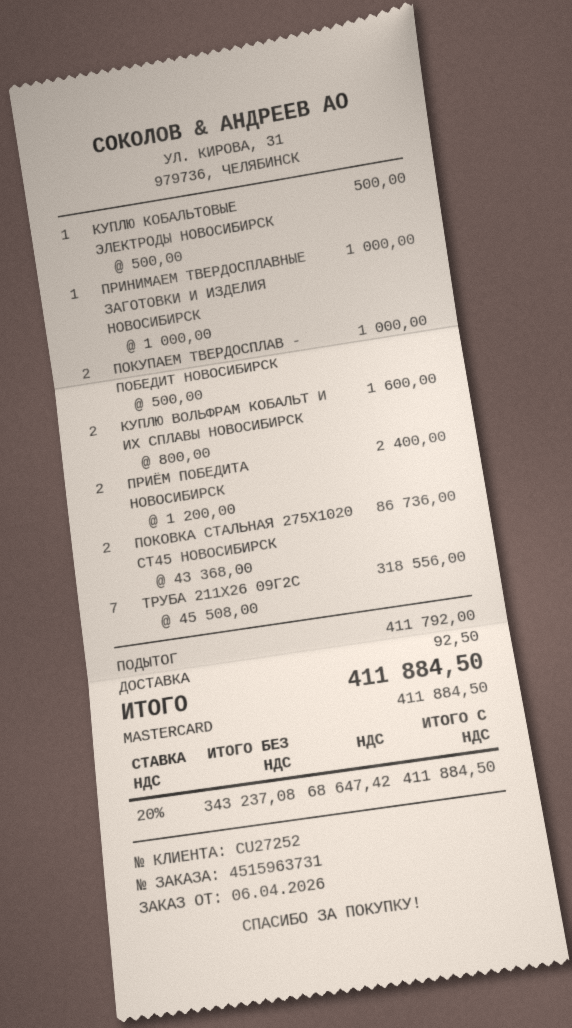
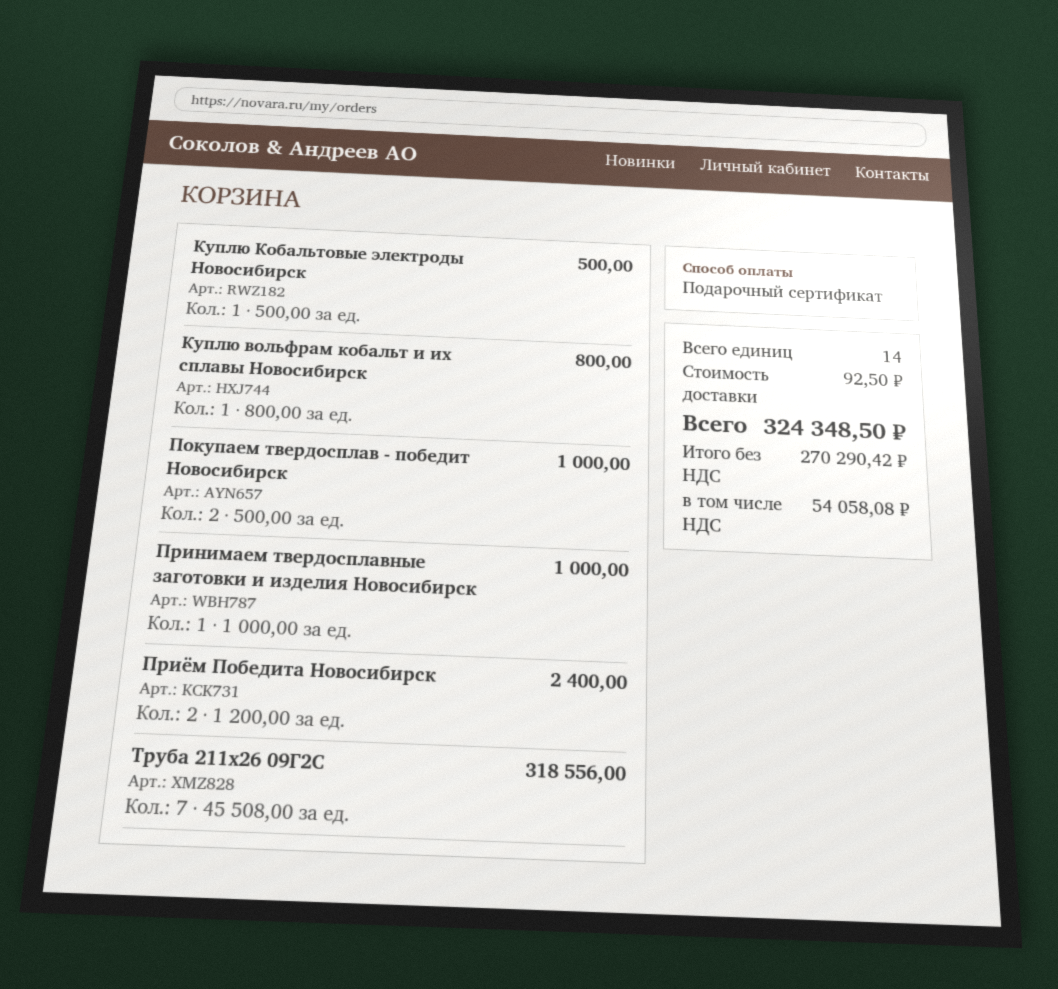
payment method: Mastercard -> gift card
КУПЛЮ ВОЛЬФРАМ КОБАЛЬТ И ИХ СПЛАВЫ НОВОСИБИРСК: 2 x 800.00 = 1600.00 -> 1 x 800.00 = 800.00
ПОКОВКА СТАЛЬНАЯ 275X1020 СТ45 НОВОСИБИРСК: 2 x 43368.00 = 86736.00 -> none
net: 343237.08 -> 270290.42
tax: 68647.42 -> 54058.08
total: 411884.50 -> 324348.50

